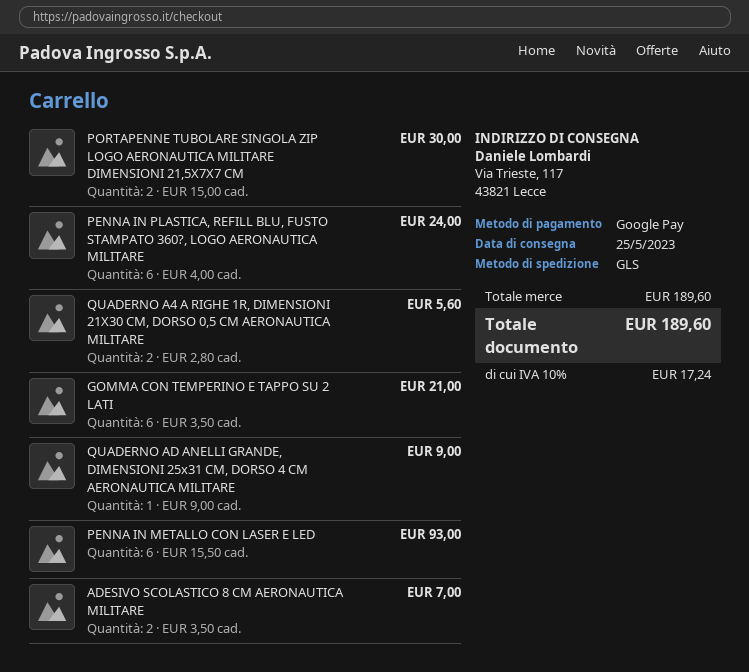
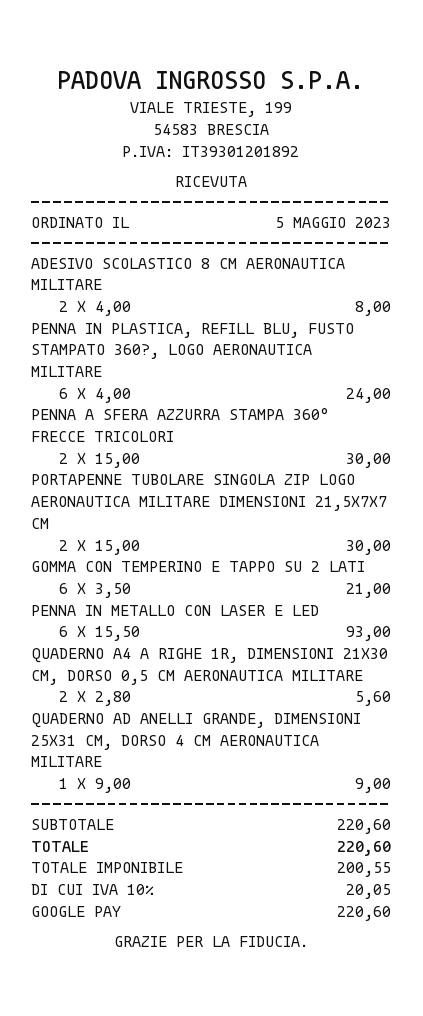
ADESIVO SCOLASTICO 8 CM AERONAUTICA MILITARE: 2 x 3.50 = 7.00 -> 2 x 4.00 = 8.00
PENNA A SFERA AZZURRA STAMPA 360° FRECCE TRICOLORI: none -> 2 x 15.00 = 30.00
subtotal: 189.60 -> 220.60
tax: 10% = 17.24 -> 10% = 20.05
total: 189.60 -> 220.60

